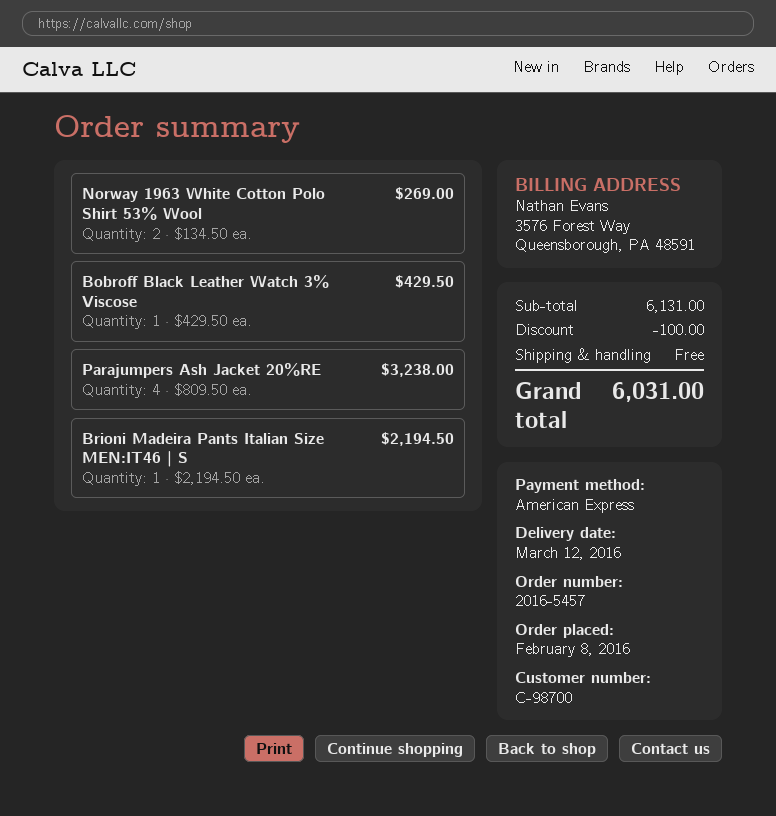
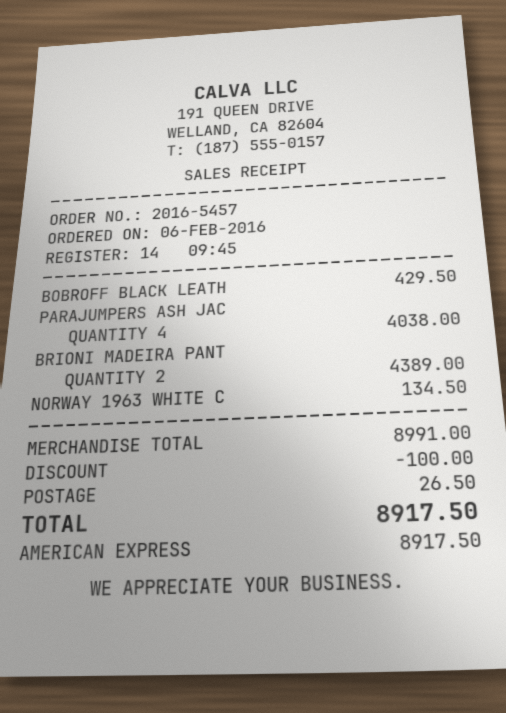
order date: 2016-02-08 -> 2016-02-06
Norway 1963 White Cotton Polo Shirt 53% Wool: 2 for 269.00 -> 1 for 134.50
Parajumpers Ash Jacket 20%RE: 4 for 3238.00 -> 4 for 4038.00
Brioni Madeira Pants Italian Size MEN:IT46 | S: 1 for 2194.50 -> 2 for 4389.00
subtotal: 6131.00 -> 8991.00
shipping: 0.00 -> 26.50
total: 6031.00 -> 8917.50

